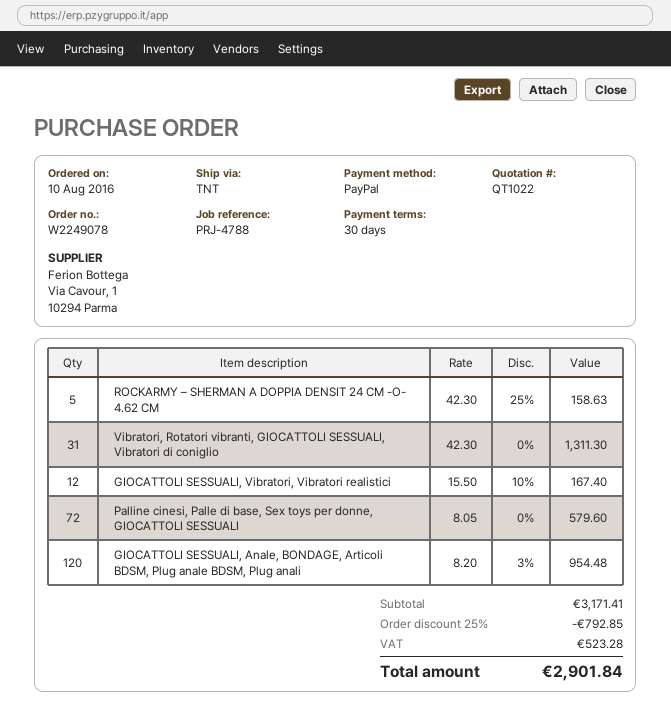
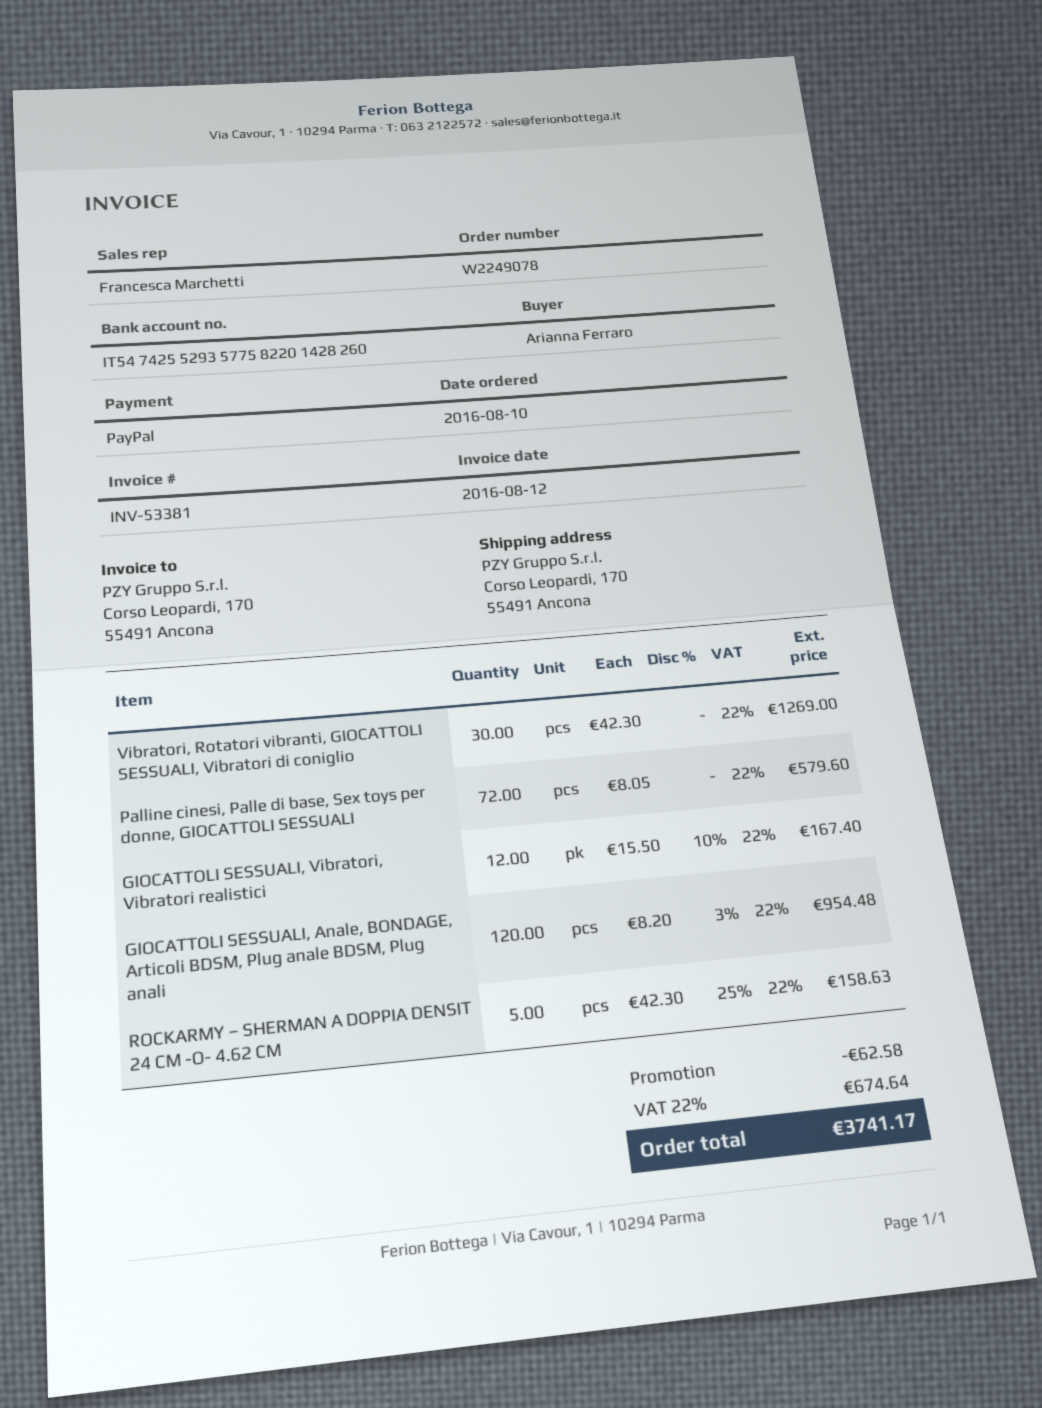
Vibratori, Rotatori vibranti, GIOCATTOLI SESSUALI, Vibratori di coniglio: 31 x 42.30 = 1311.30 -> 30 x 42.30 = 1269.00
discount: 792.85 -> 62.58
tax: 523.28 -> 674.64
total: 2901.84 -> 3741.17

